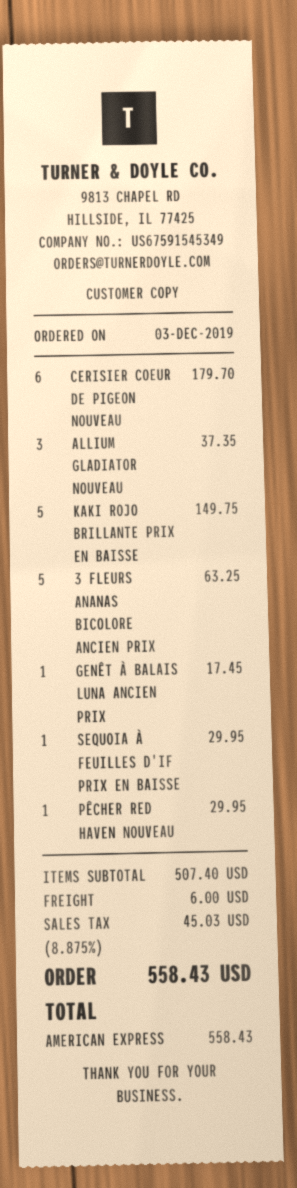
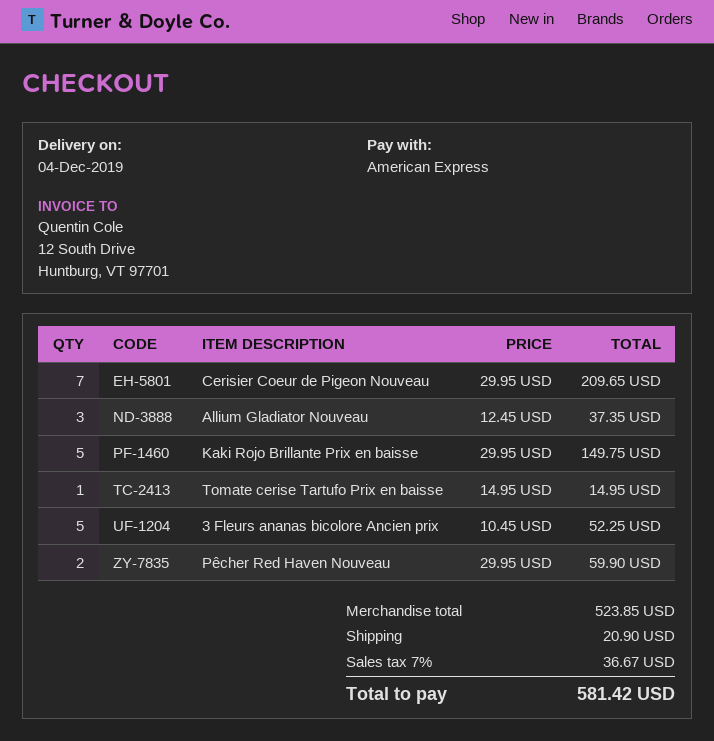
CERISIER COEUR DE PIGEON NOUVEAU: 6 for 179.70 -> 7 for 209.65
3 FLEURS ANANAS BICOLORE ANCIEN PRIX: 5 for 63.25 -> 5 for 52.25
GENÊT À BALAIS LUNA ANCIEN PRIX: 1 for 17.45 -> none
SEQUOIA À FEUILLES D'IF PRIX EN BAISSE: 1 for 29.95 -> none
PÊCHER RED HAVEN NOUVEAU: 1 for 29.95 -> 2 for 59.90
Tomate cerise Tartufo Prix en baisse: none -> 1 for 14.95
subtotal: 507.40 -> 523.85
shipping: 6.00 -> 20.90
tax: 8.875% = 45.03 -> 7% = 36.67
total: 558.43 -> 581.42

